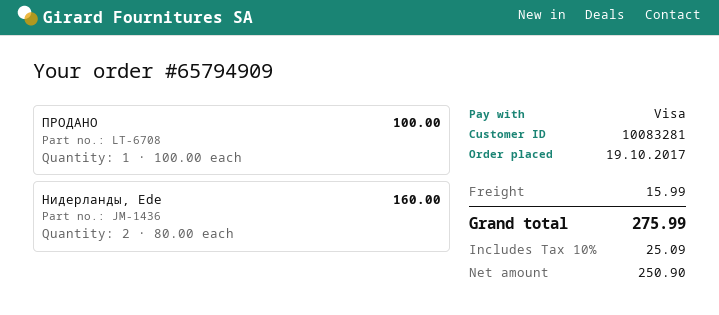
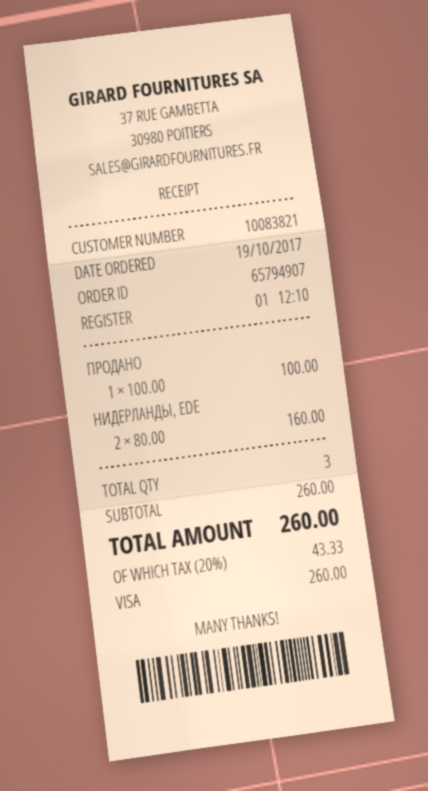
order number: 65794909 -> 65794907
customer number: 10083281 -> 10083821
shipping: 15.99 -> none
tax: 10% = 25.09 -> 20% = 43.33
total: 275.99 -> 260.00

